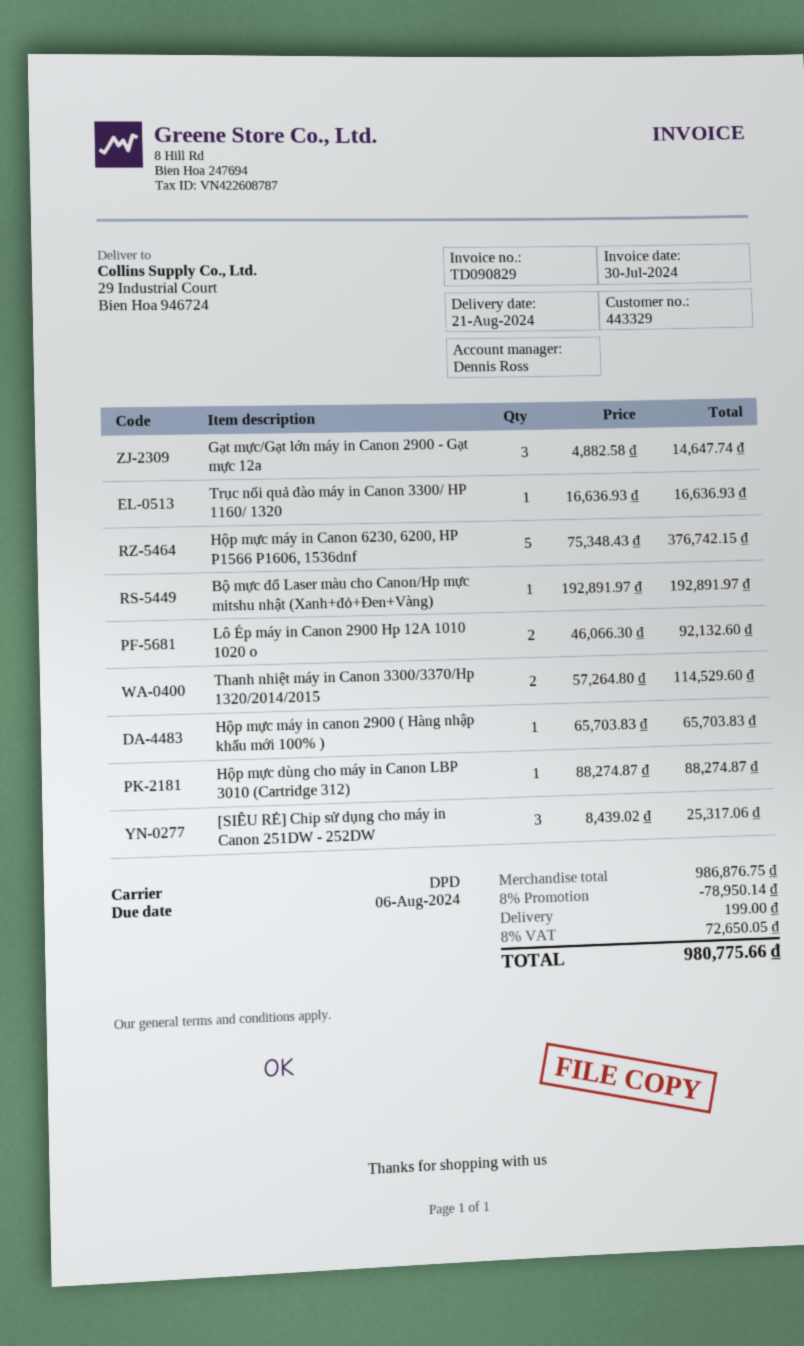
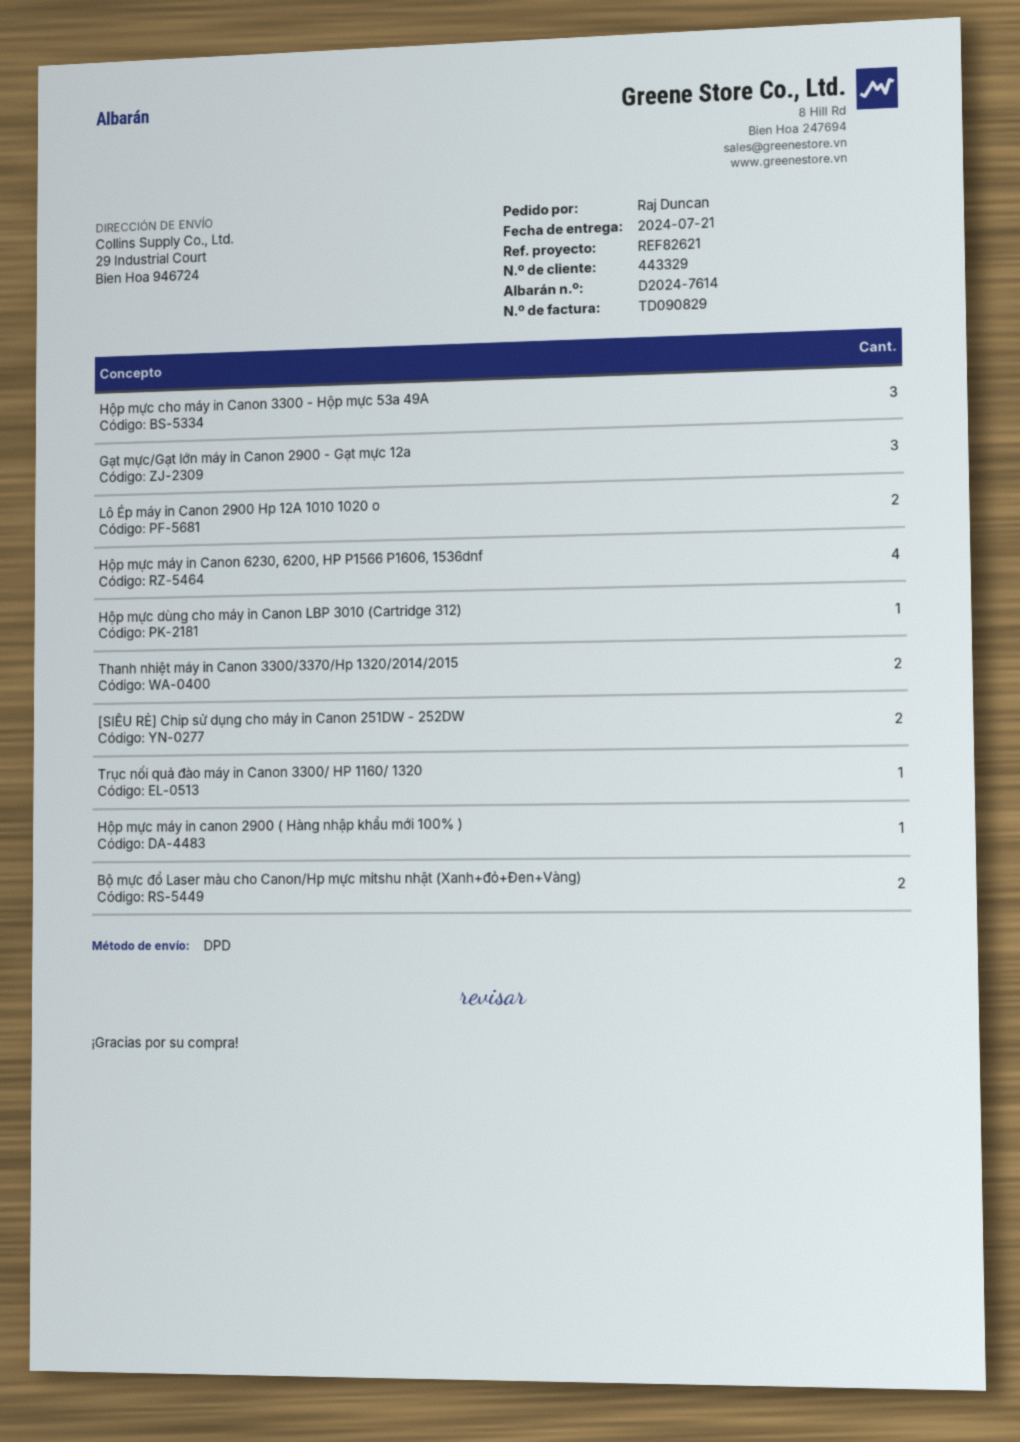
delivery date: 2024-08-21 -> 2024-07-21
Hộp mực máy in Canon 6230, 6200, HP P1566 P1606, 1536dnf: 5 -> 4
Bộ mực đổ Laser màu cho Canon/Hp mực mitshu nhật (Xanh+đỏ+Đen+Vàng): 1 -> 2
[SIÊU RẺ] Chip sử dụng cho máy in Canon 251DW - 252DW: 3 -> 2
Hộp mực cho máy in Canon 3300 - Hộp mực 53a 49A: none -> 3

